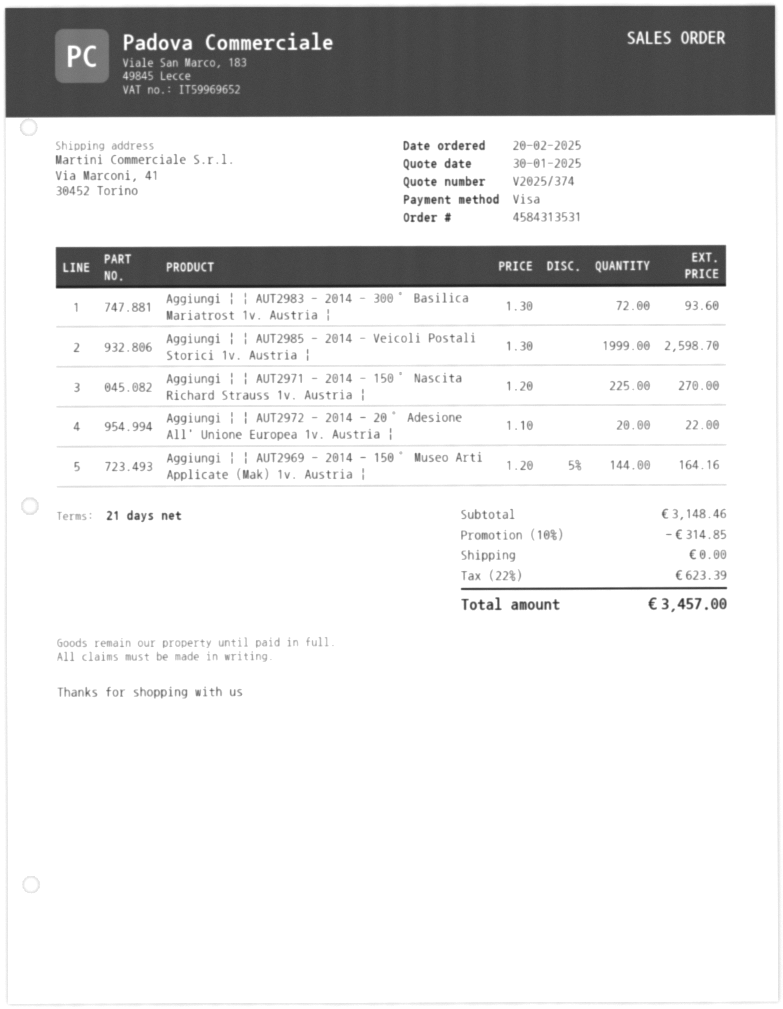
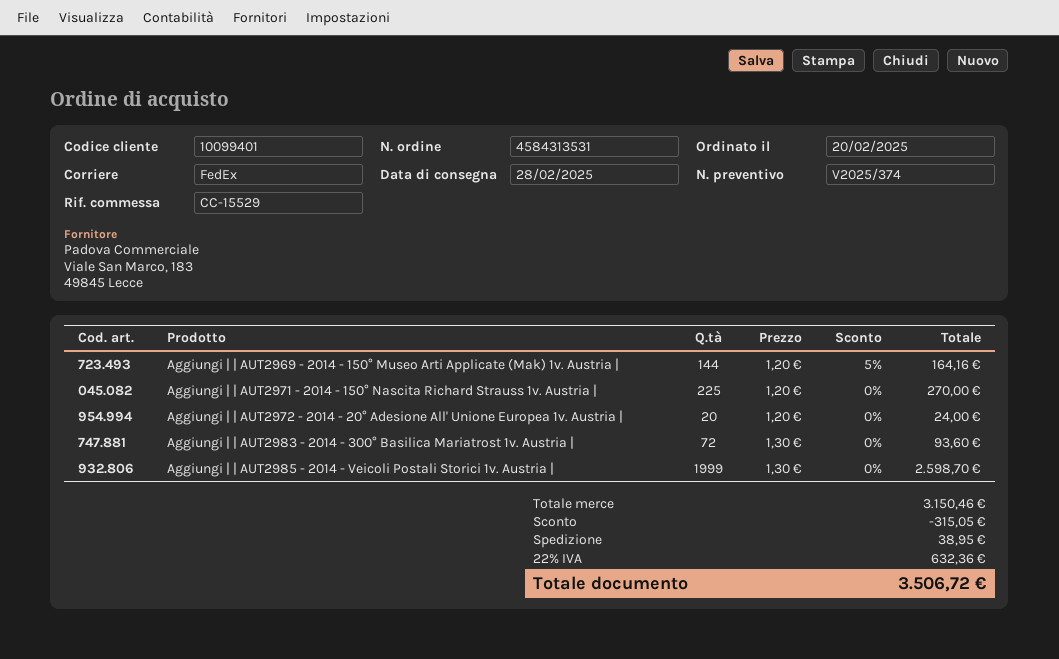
Aggiungi | | AUT2972 - 2014 - 20° Adesione All' Unione Europea 1v. Austria |: 20 x 1.10 = 22.00 -> 20 x 1.20 = 24.00
subtotal: 3148.46 -> 3150.46
discount: 314.85 -> 315.05
shipping: 0.00 -> 38.95
tax: 22% = 623.39 -> 22% = 632.36
total: 3457.00 -> 3506.72

